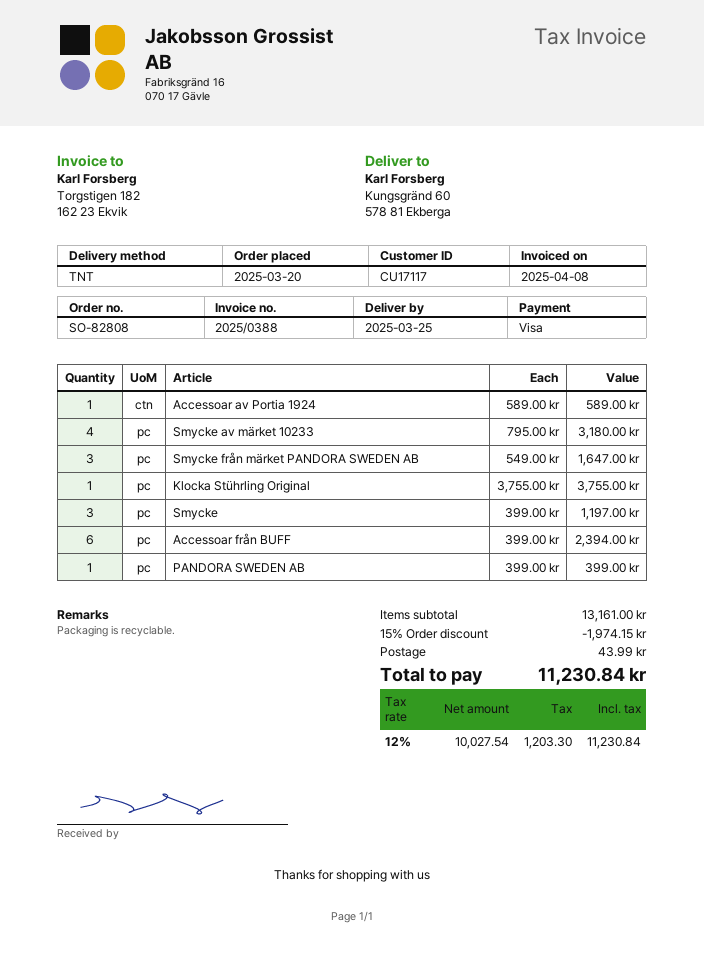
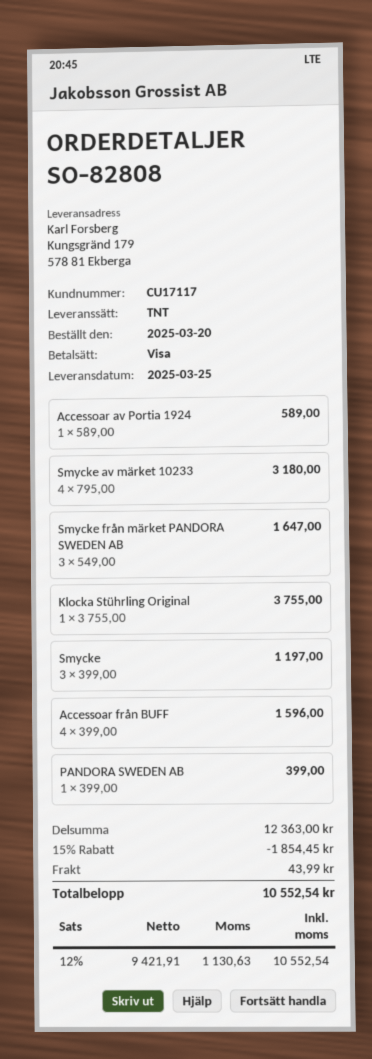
ship to: Kungsgränd 60, 578 81 Ekberga -> Kungsgränd 179, 578 81 Ekberga
Accessoar från BUFF: 6 x 399.00 = 2394.00 -> 4 x 399.00 = 1596.00
subtotal: 13161.00 -> 12363.00
discount: 15% = 1974.15 -> 15% = 1854.45
net: 10027.54 -> 9421.91
tax: 12% = 1203.30 -> 12% = 1130.63
total: 11230.84 -> 10552.54

